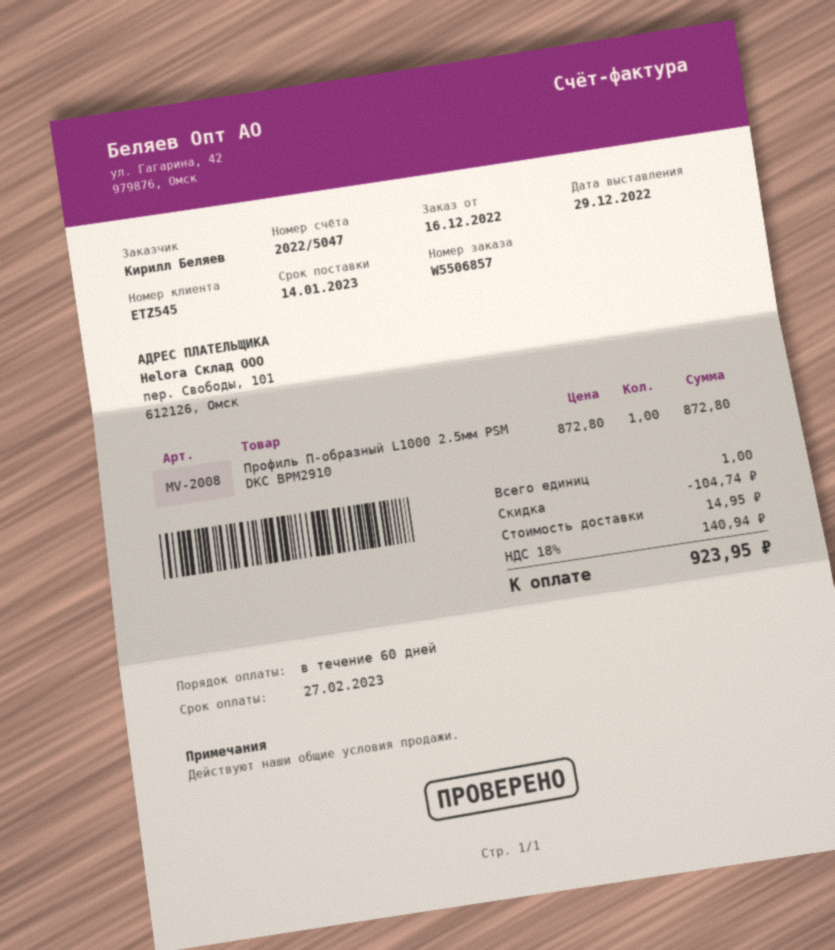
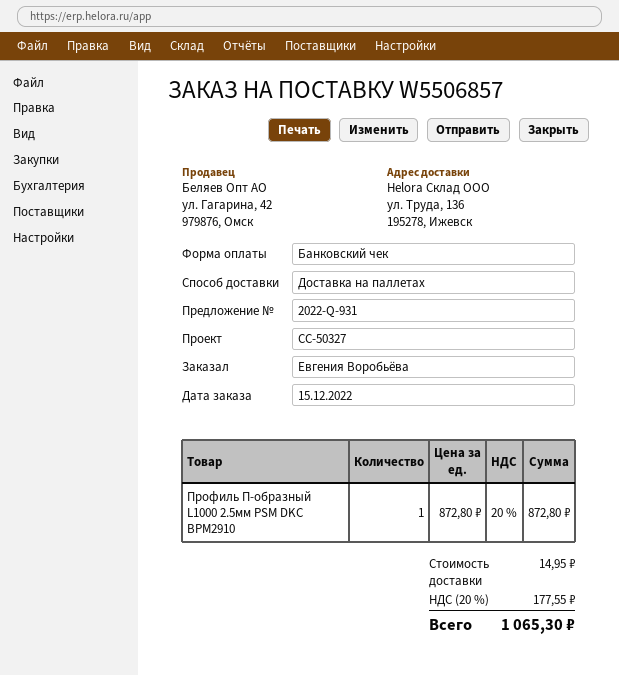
order date: 2022-12-16 -> 2022-12-15
ordered by: Кирилл Беляев -> Евгения Воробьёва
discount: 104.74 -> none
tax: 18% = 140.94 -> 20% = 177.55
total: 923.95 -> 1065.30

